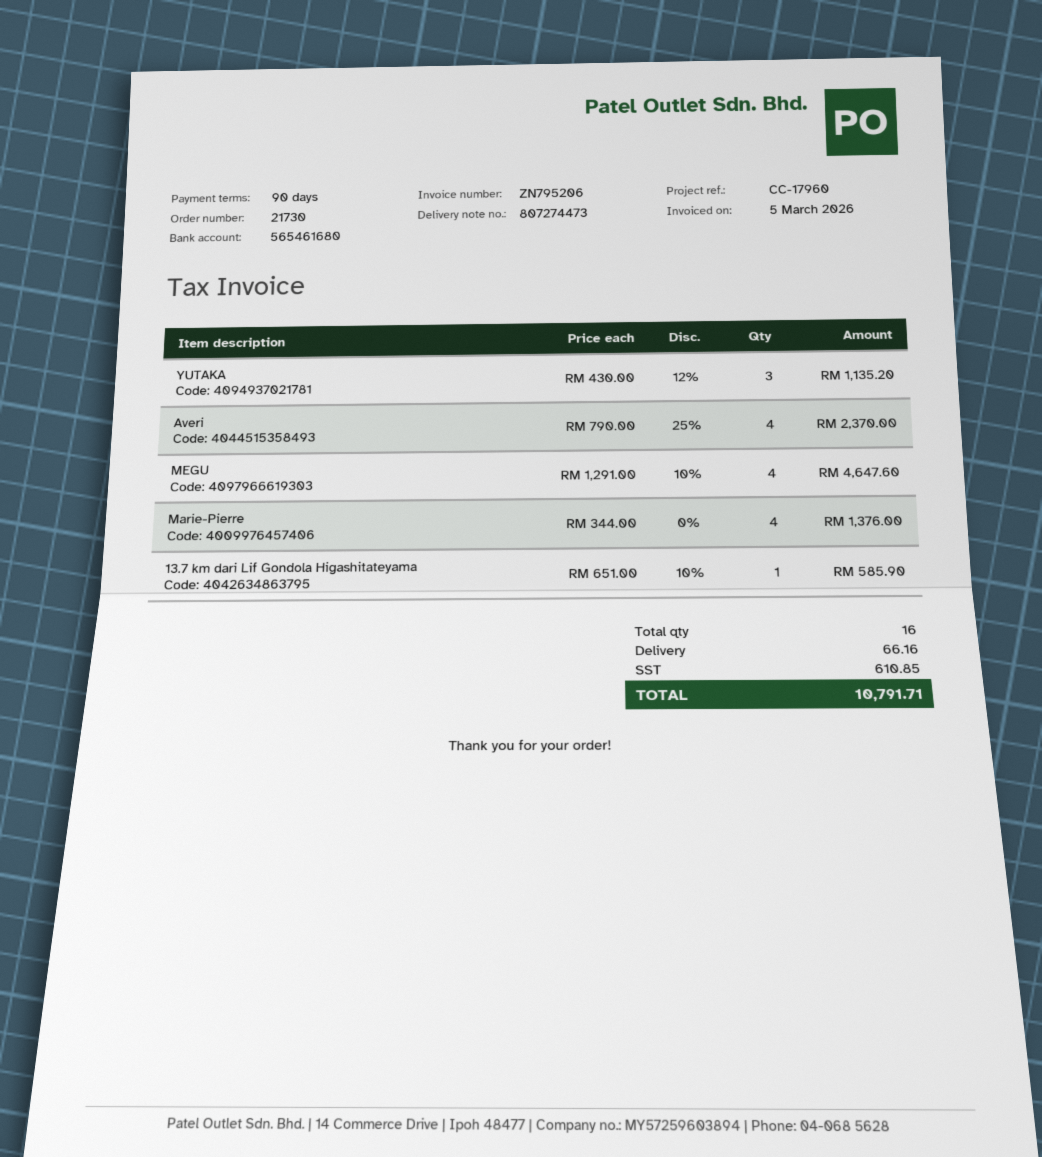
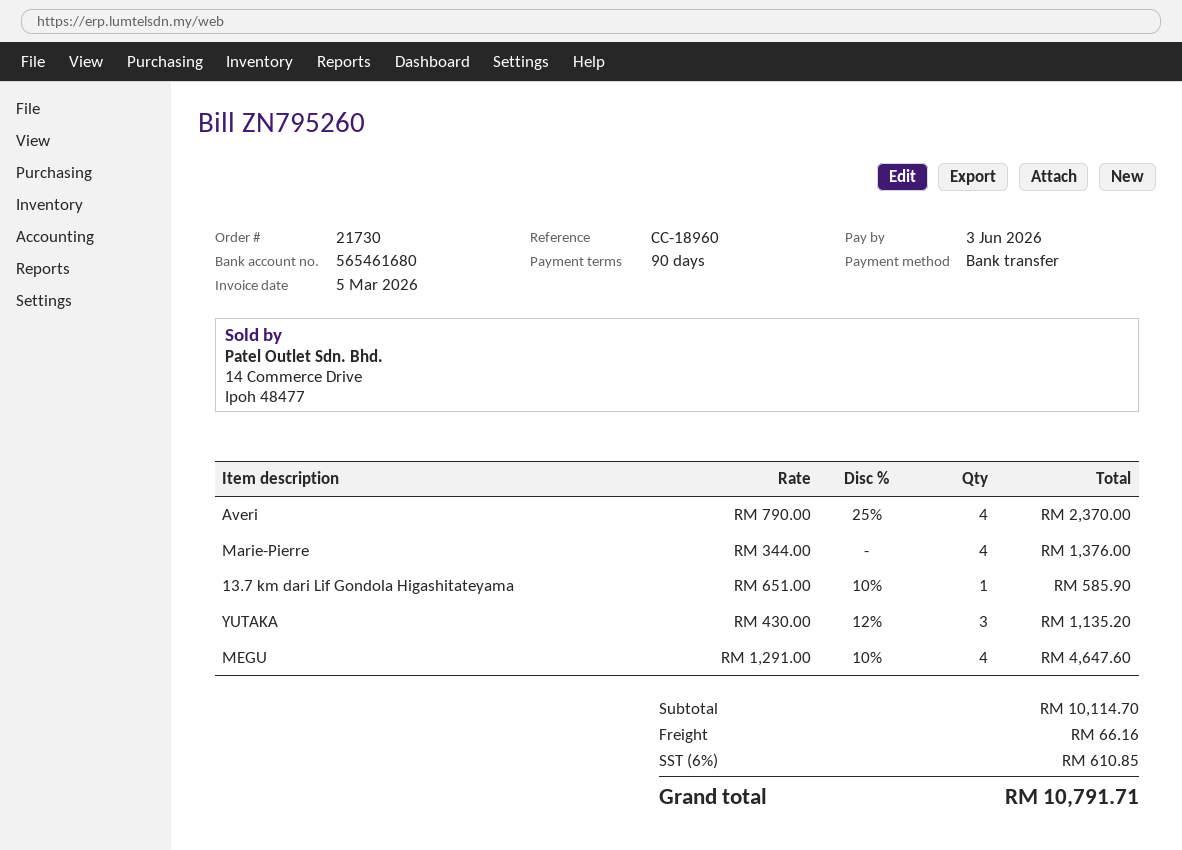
invoice number: ZN795206 -> ZN795260
reference: CC-17960 -> CC-18960

